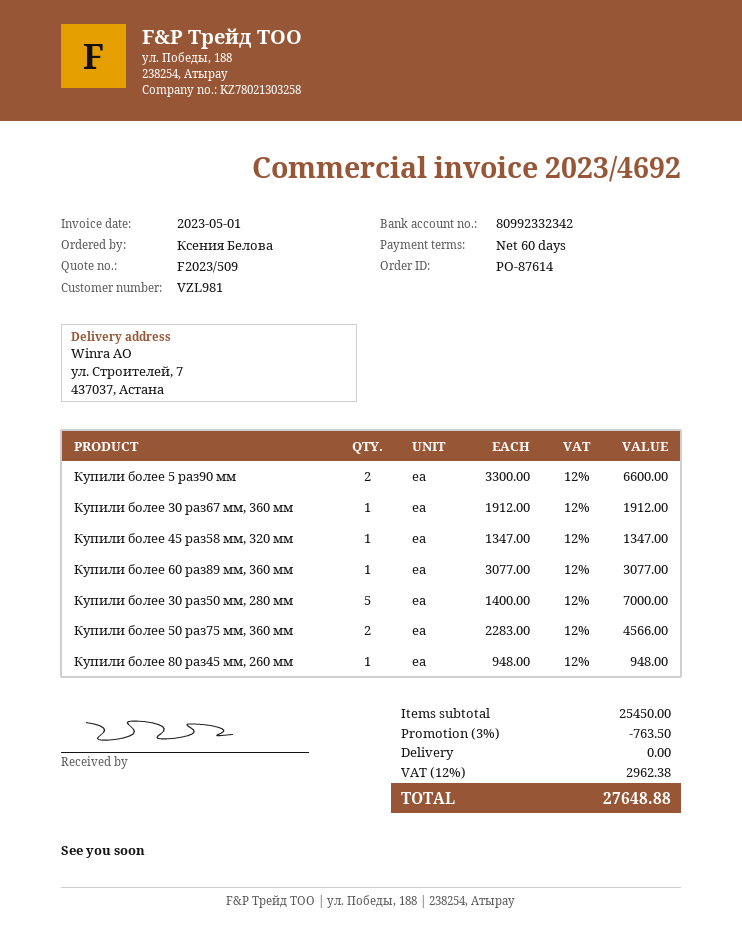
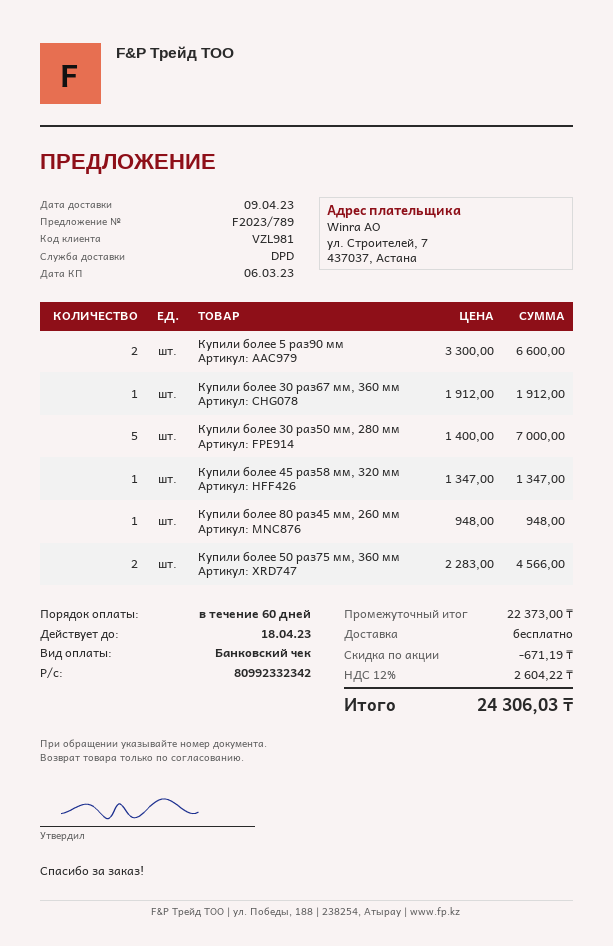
quote number: F2023/509 -> F2023/789
Купили более 60 раз89 мм, 360 мм: 1 x 3077.00 = 3077.00 -> none
subtotal: 25450.00 -> 22373.00
discount: 763.50 -> 671.19
tax: 12% = 2962.38 -> 12% = 2604.22
total: 27648.88 -> 24306.03

